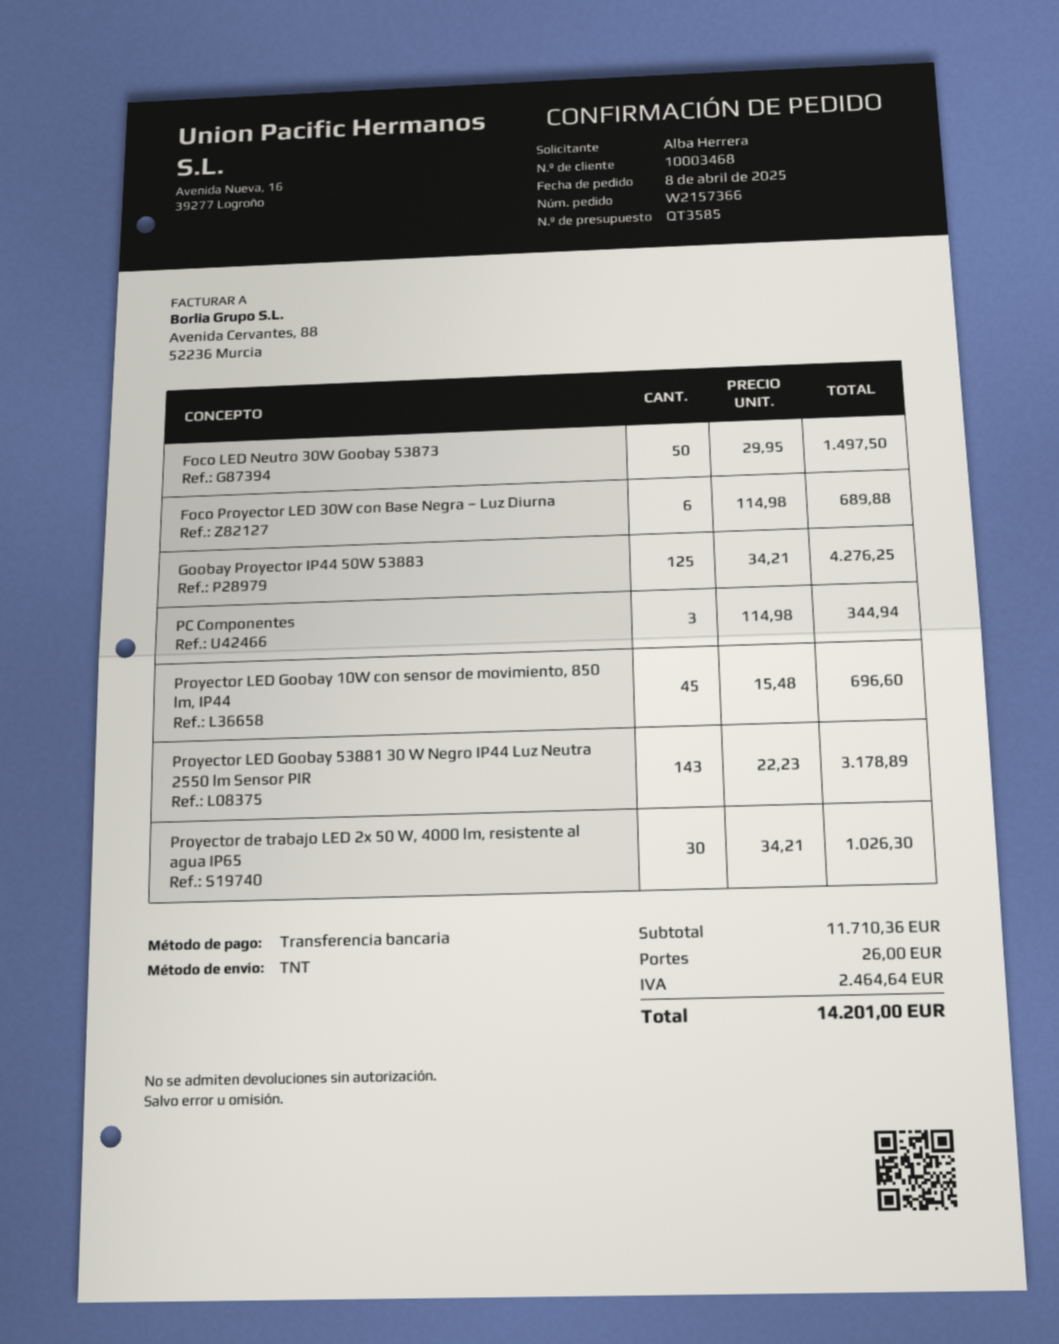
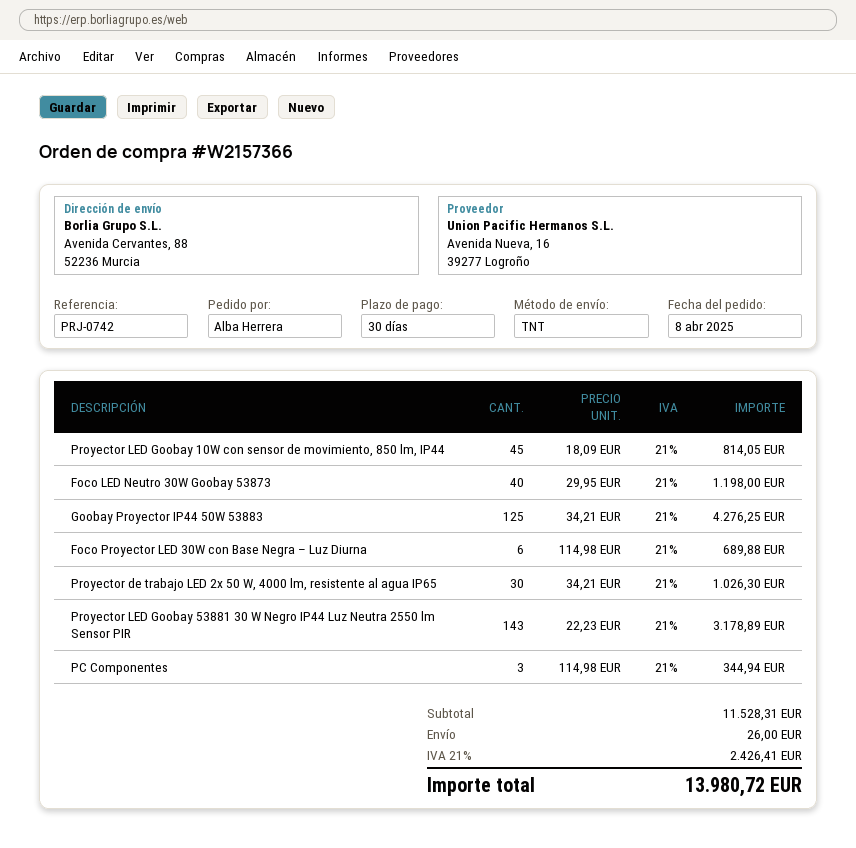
Foco LED Neutro 30W Goobay 53873: 50 x 29.95 = 1497.50 -> 40 x 29.95 = 1198.00
Proyector LED Goobay 10W con sensor de movimiento, 850 lm, IP44: 45 x 15.48 = 696.60 -> 45 x 18.09 = 814.05
subtotal: 11710.36 -> 11528.31
tax: 2464.64 -> 2426.41
total: 14201.00 -> 13980.72

